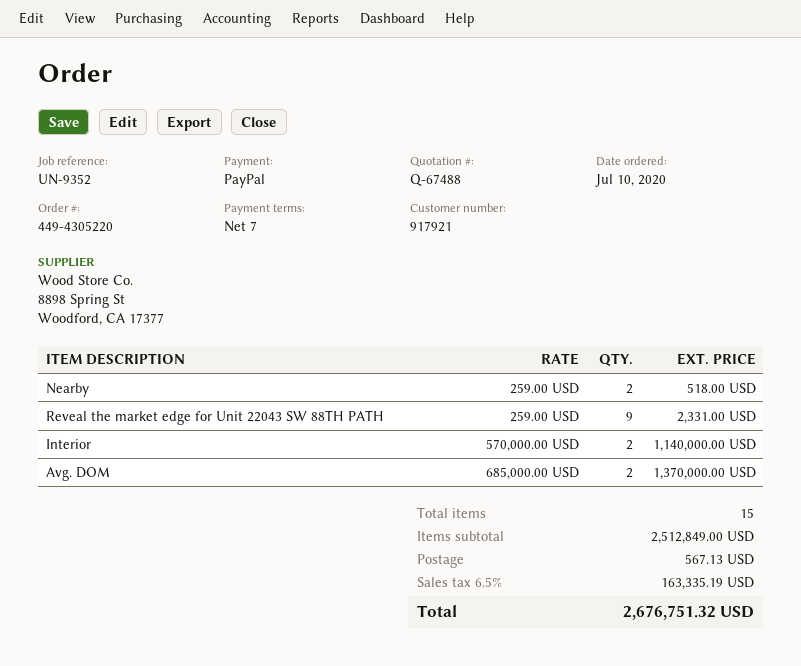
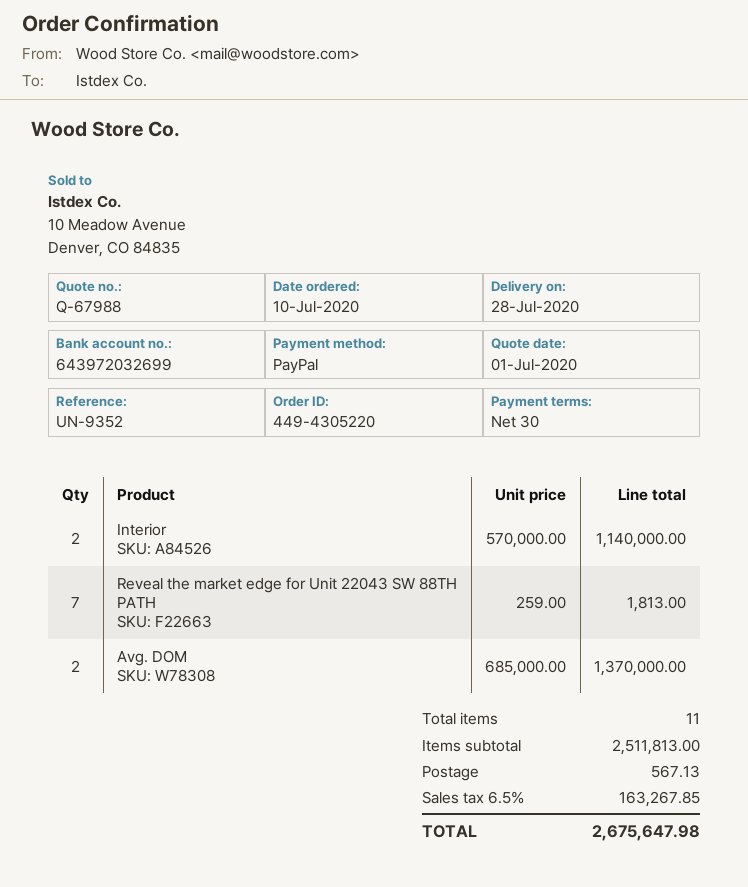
quote number: Q-67488 -> Q-67988
payment terms: 7 days -> 30 days
Nearby: 2 x 259.00 = 518.00 -> none
Reveal the market edge for Unit 22043 SW 88TH PATH: 9 x 259.00 = 2331.00 -> 7 x 259.00 = 1813.00
total quantity: 15 -> 11
subtotal: 2512849.00 -> 2511813.00
tax: 6.5% = 163335.19 -> 6.5% = 163267.85
total: 2676751.32 -> 2675647.98

